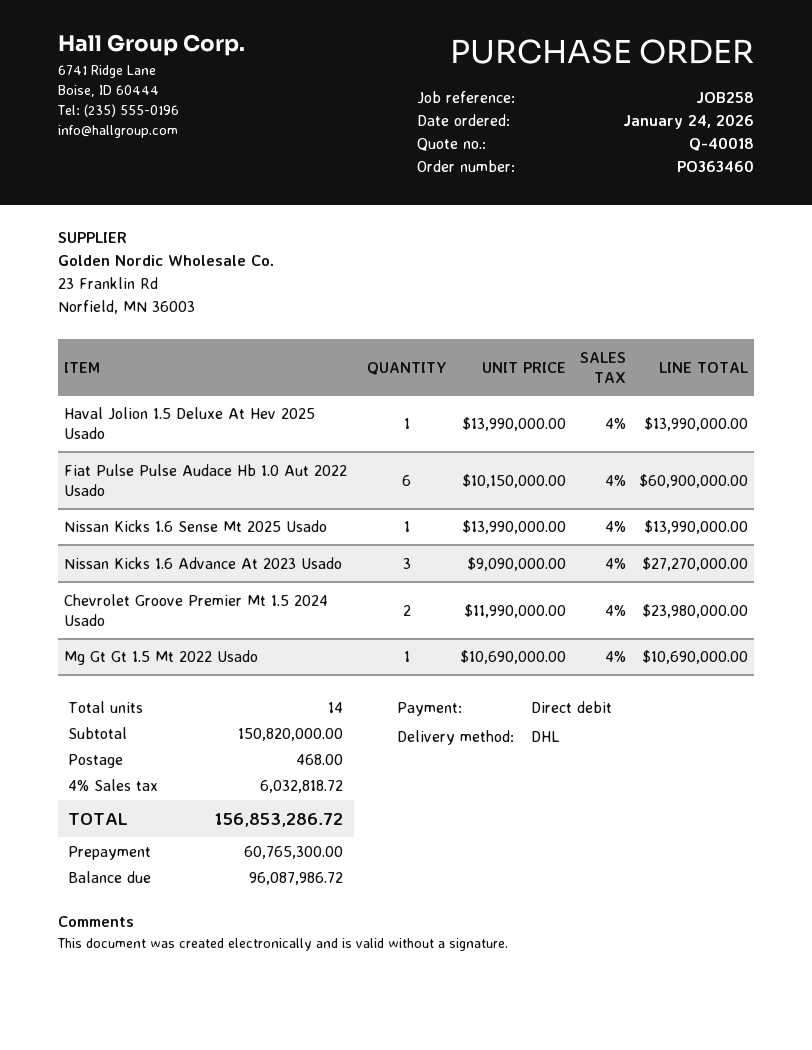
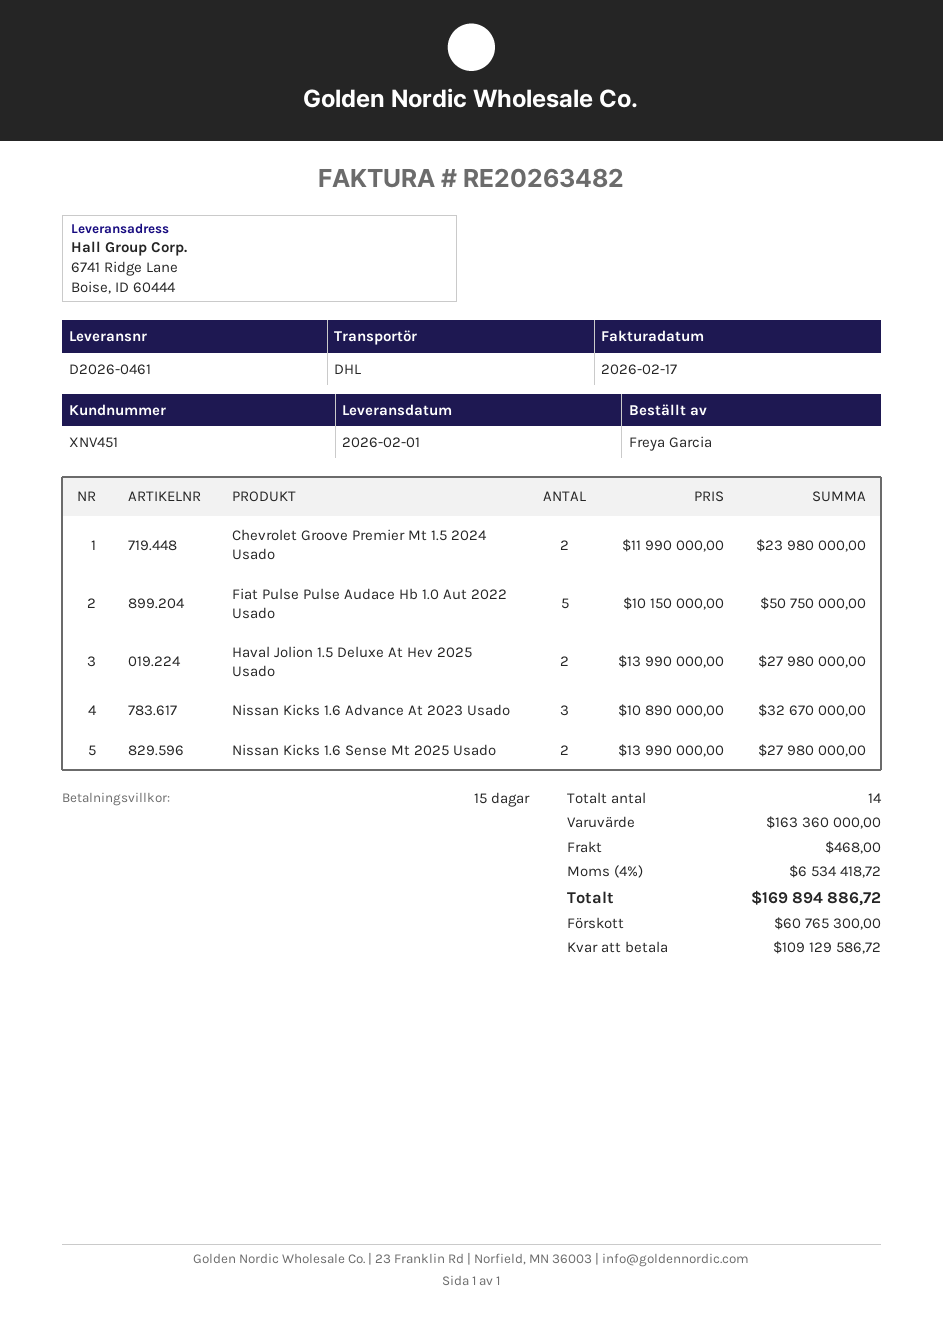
Haval Jolion 1.5 Deluxe At Hev 2025 Usado: 1 x 13990000.00 = 13990000.00 -> 2 x 13990000.00 = 27980000.00
Fiat Pulse Pulse Audace Hb 1.0 Aut 2022 Usado: 6 x 10150000.00 = 60900000.00 -> 5 x 10150000.00 = 50750000.00
Nissan Kicks 1.6 Sense Mt 2025 Usado: 1 x 13990000.00 = 13990000.00 -> 2 x 13990000.00 = 27980000.00
Nissan Kicks 1.6 Advance At 2023 Usado: 3 x 9090000.00 = 27270000.00 -> 3 x 10890000.00 = 32670000.00
Mg Gt Gt 1.5 Mt 2022 Usado: 1 x 10690000.00 = 10690000.00 -> none
subtotal: 150820000.00 -> 163360000.00
tax: 4% = 6032818.72 -> 4% = 6534418.72
total: 156853286.72 -> 169894886.72
balance: 96087986.72 -> 109129586.72

